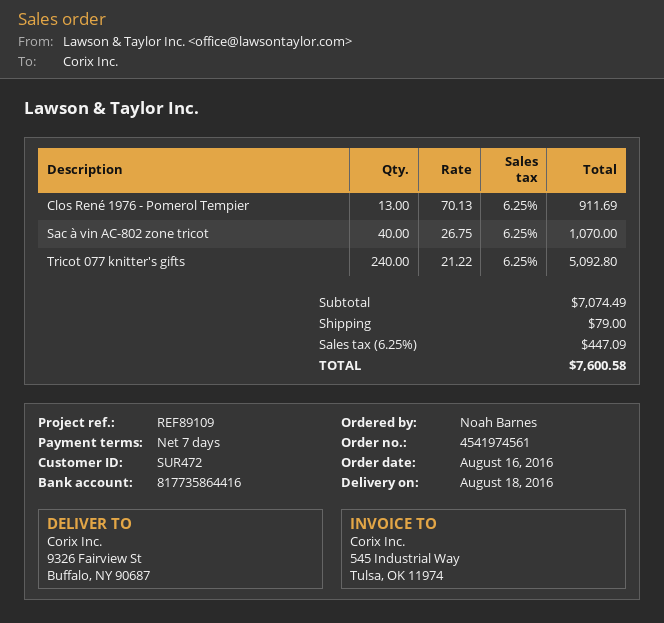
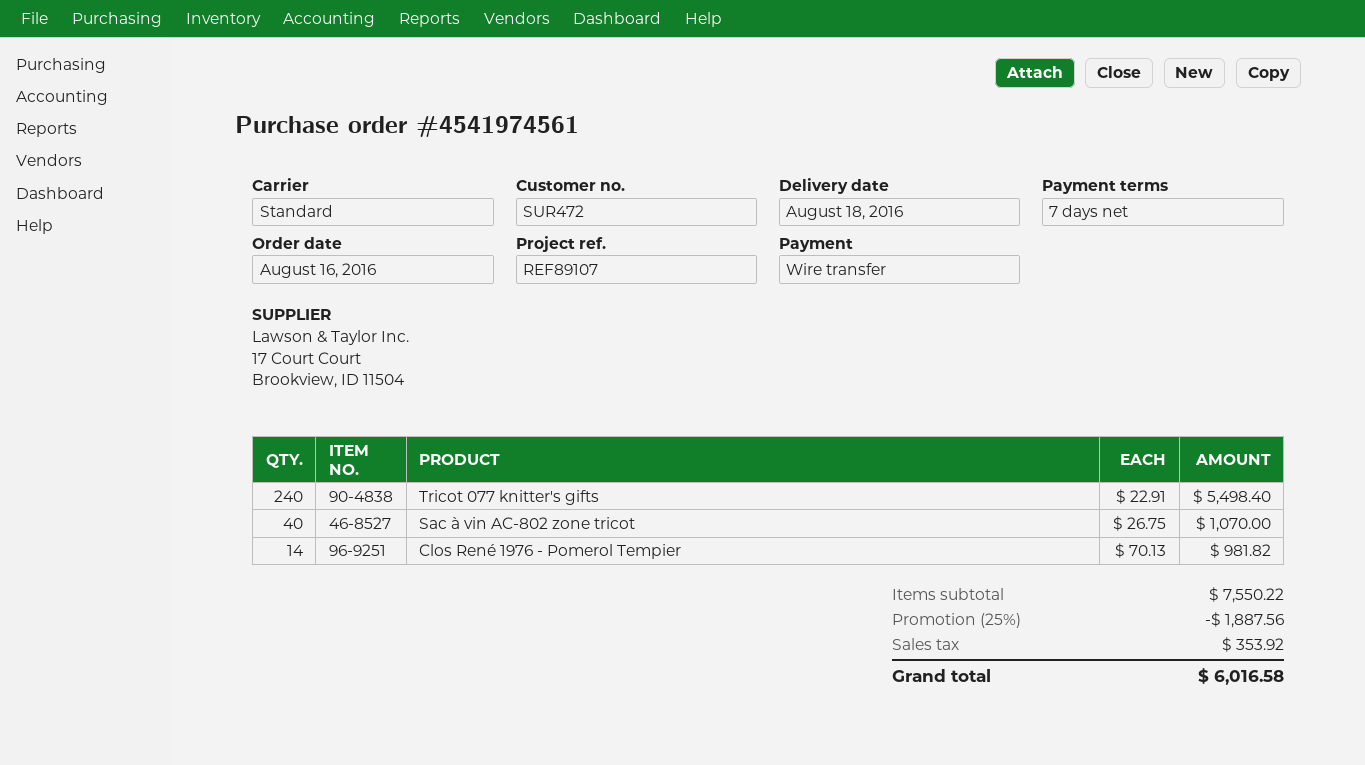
reference: REF89109 -> REF89107
Clos René 1976 - Pomerol Tempier: 13 x 70.13 = 911.69 -> 14 x 70.13 = 981.82
Tricot 077 knitter's gifts: 240 x 21.22 = 5092.80 -> 240 x 22.91 = 5498.40
subtotal: 7074.49 -> 7550.22
discount: none -> 25% = 1887.56
shipping: 79.00 -> none
tax: 447.09 -> 353.92
total: 7600.58 -> 6016.58

